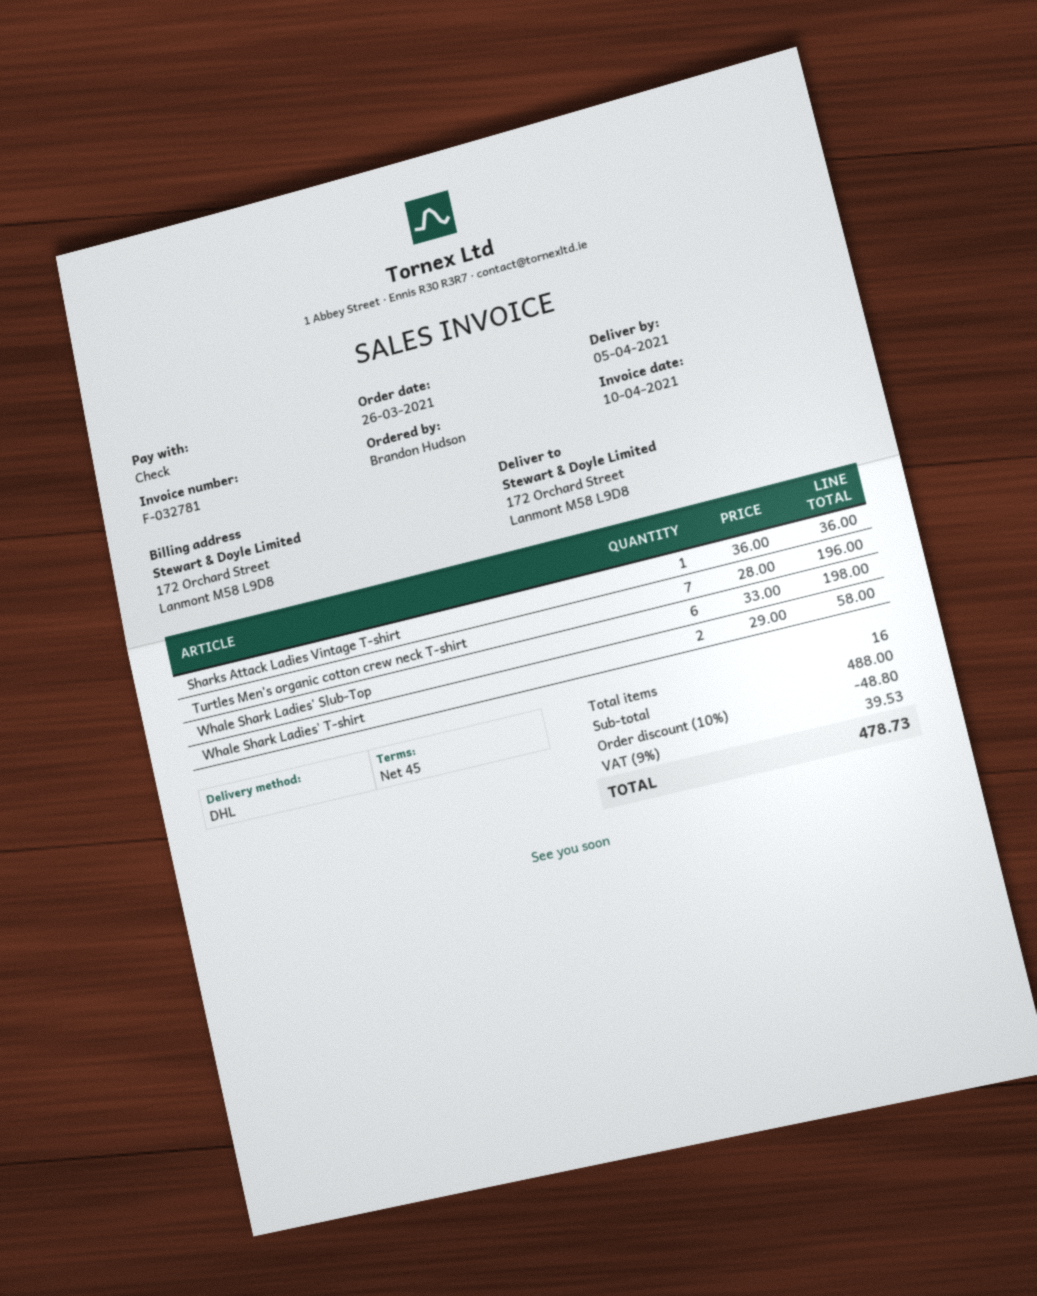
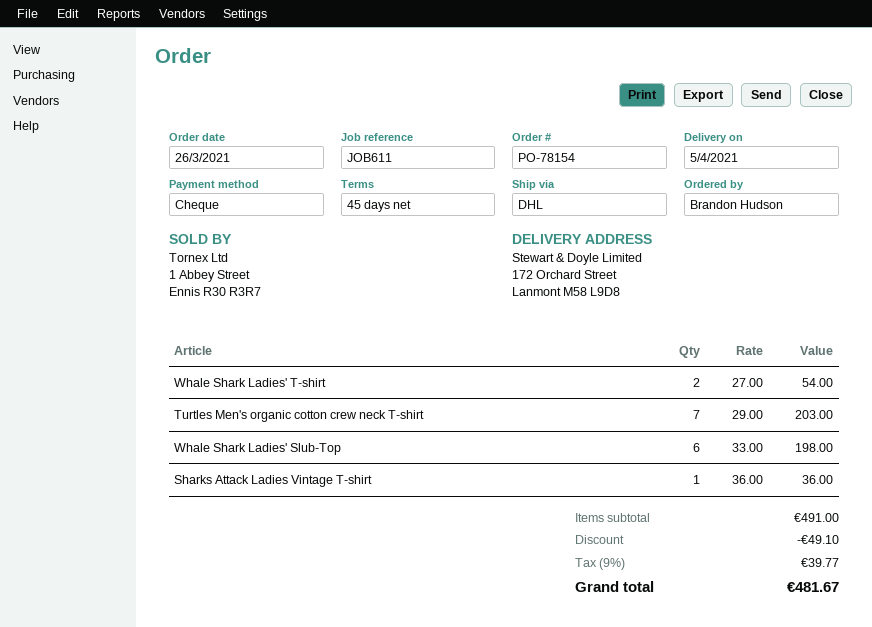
Turtles Men's organic cotton crew neck T-shirt: 7 x 28.00 = 196.00 -> 7 x 29.00 = 203.00
Whale Shark Ladies' T-shirt: 2 x 29.00 = 58.00 -> 2 x 27.00 = 54.00
subtotal: 488.00 -> 491.00
discount: 48.80 -> 49.10
tax: 9% = 39.53 -> 9% = 39.77
total: 478.73 -> 481.67

